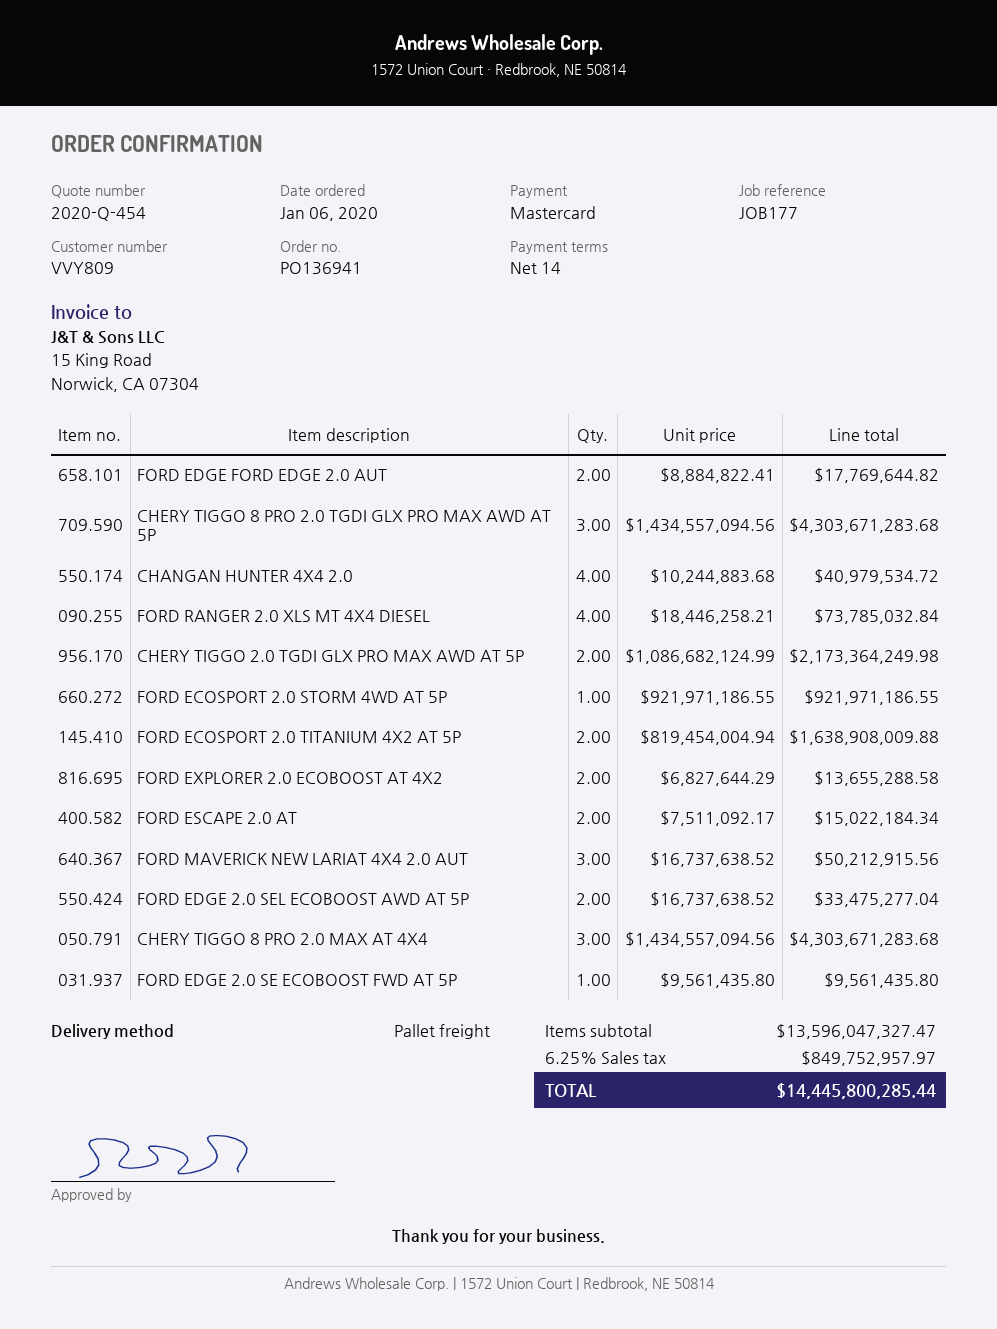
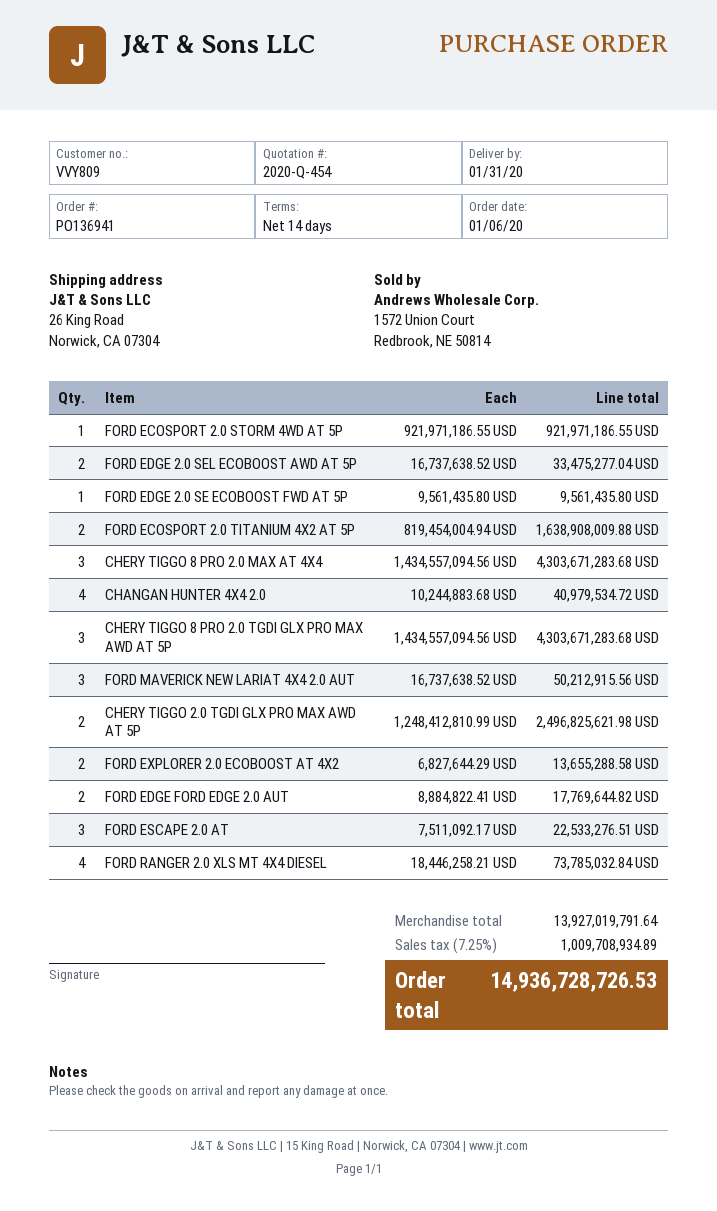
CHERY TIGGO 2.0 TGDI GLX PRO MAX AWD AT 5P: 2 x 1086682124.99 = 2173364249.98 -> 2 x 1248412810.99 = 2496825621.98
FORD ESCAPE 2.0 AT: 2 x 7511092.17 = 15022184.34 -> 3 x 7511092.17 = 22533276.51
subtotal: 13596047327.47 -> 13927019791.64
tax: 6.25% = 849752957.97 -> 7.25% = 1009708934.89
total: 14445800285.44 -> 14936728726.53

